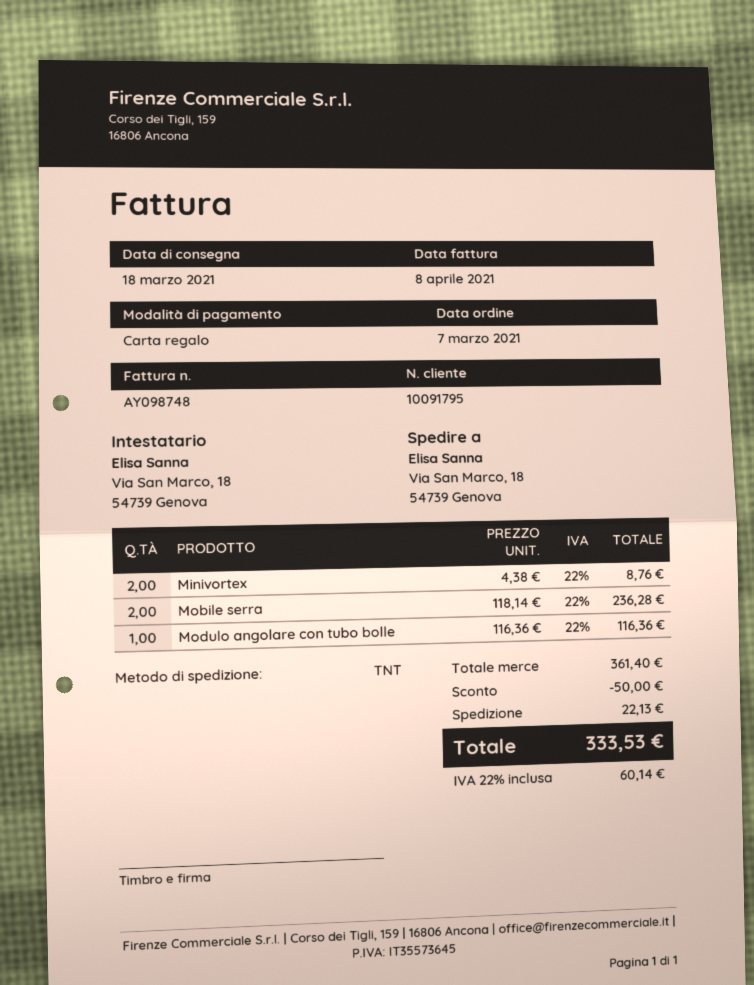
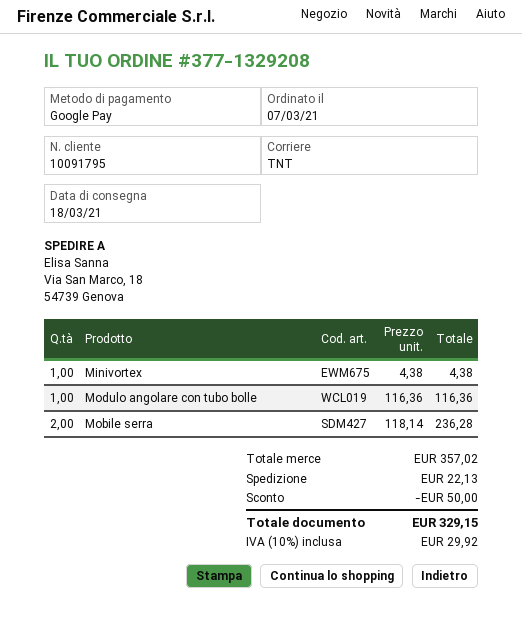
payment method: gift card -> Google Pay
Minivortex: 2 x 4.38 = 8.76 -> 1 x 4.38 = 4.38
subtotal: 361.40 -> 357.02
tax: 22% = 60.14 -> 10% = 29.92
total: 333.53 -> 329.15

